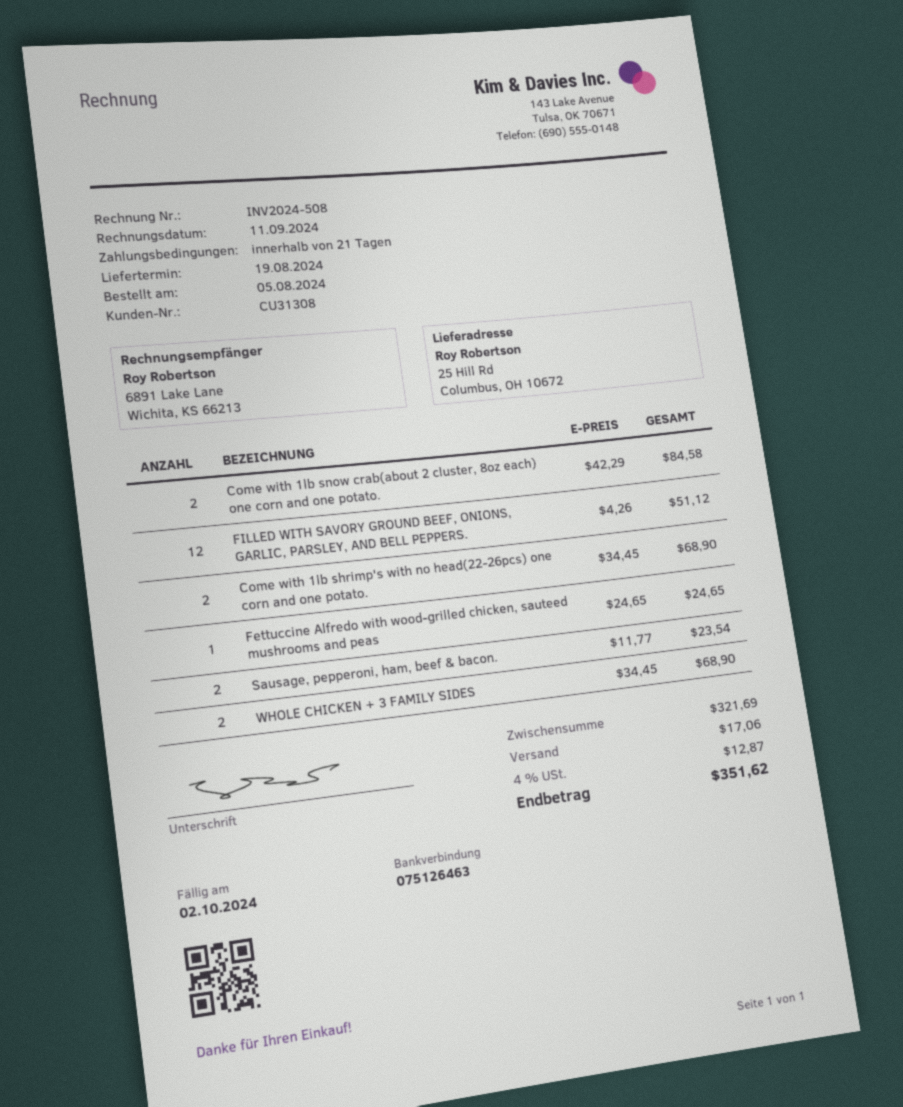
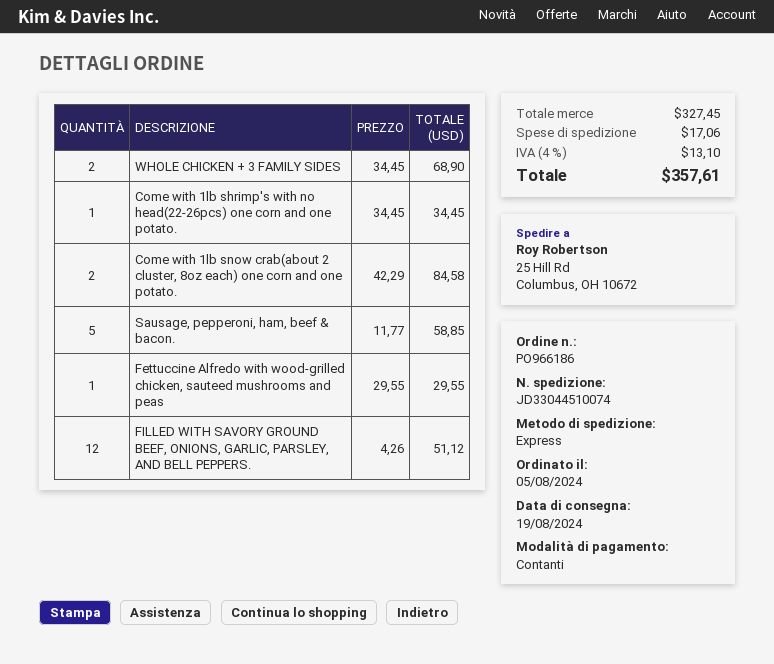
Come with 1lb shrimp's with no head(22-26pcs) one corn and one potato.: 2 x 34.45 = 68.90 -> 1 x 34.45 = 34.45
Fettuccine Alfredo with wood-grilled chicken, sauteed mushrooms and peas: 1 x 24.65 = 24.65 -> 1 x 29.55 = 29.55
Sausage, pepperoni, ham, beef & bacon.: 2 x 11.77 = 23.54 -> 5 x 11.77 = 58.85
subtotal: 321.69 -> 327.45
tax: 4% = 12.87 -> 4% = 13.10
total: 351.62 -> 357.61

